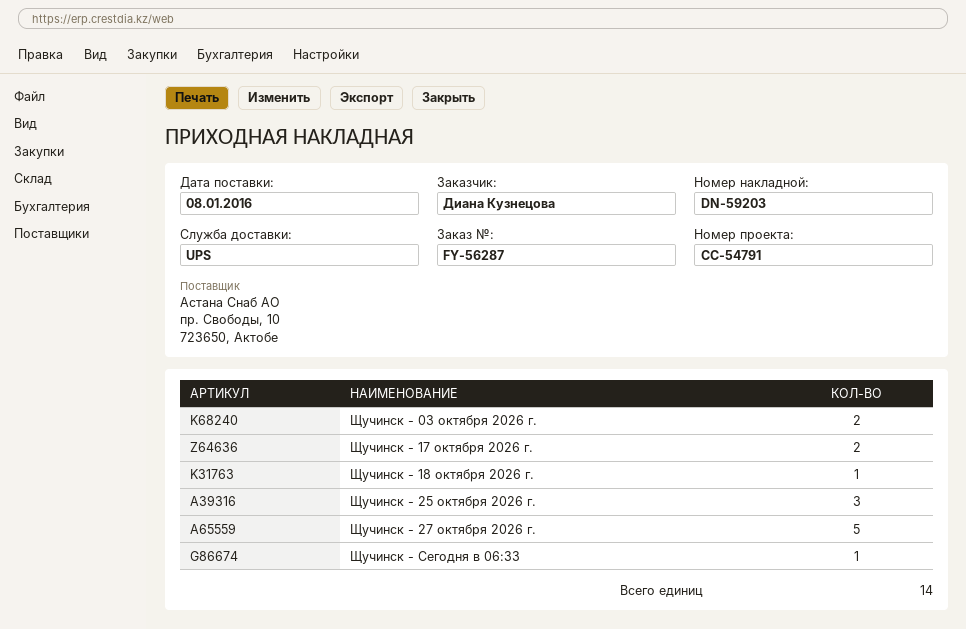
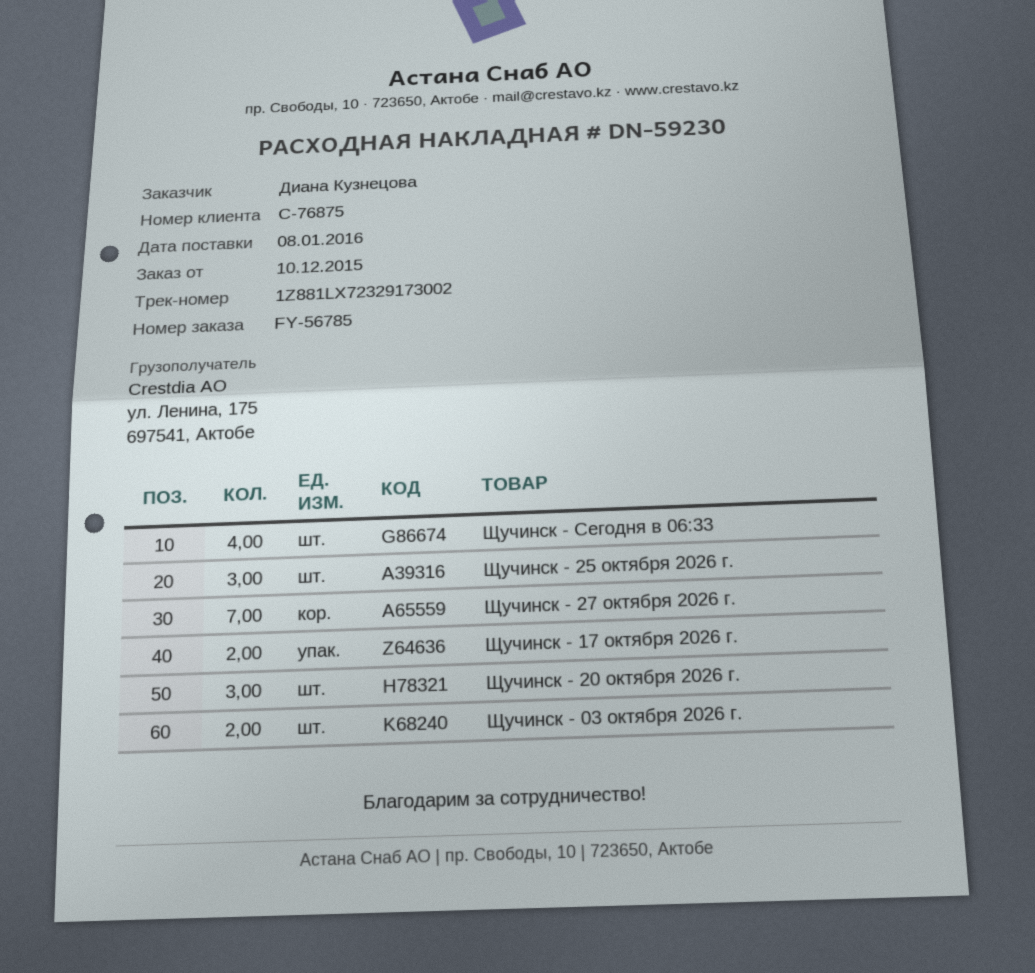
order number: FY-56287 -> FY-56785
delivery note number: DN-59203 -> DN-59230
Щучинск - 18 октября 2026 г.: 1 -> none
Щучинск - 27 октября 2026 г.: 5 -> 7
Щучинск - Сегодня в 06:33: 1 -> 4
Щучинск - 20 октября 2026 г.: none -> 3

